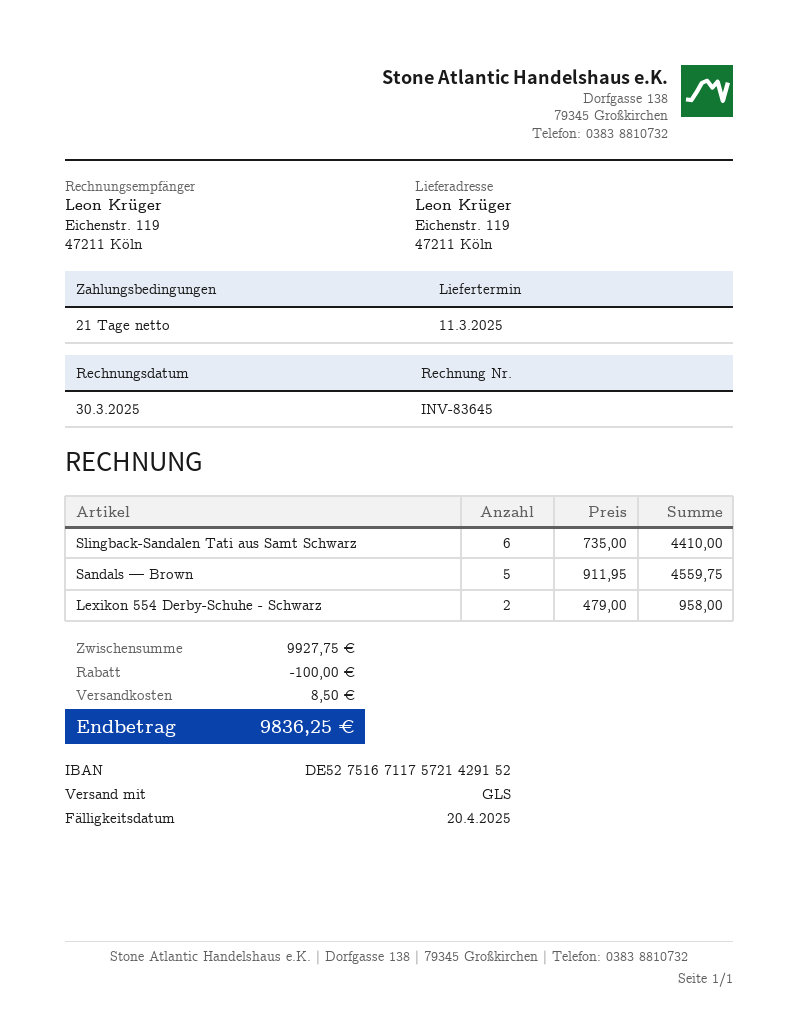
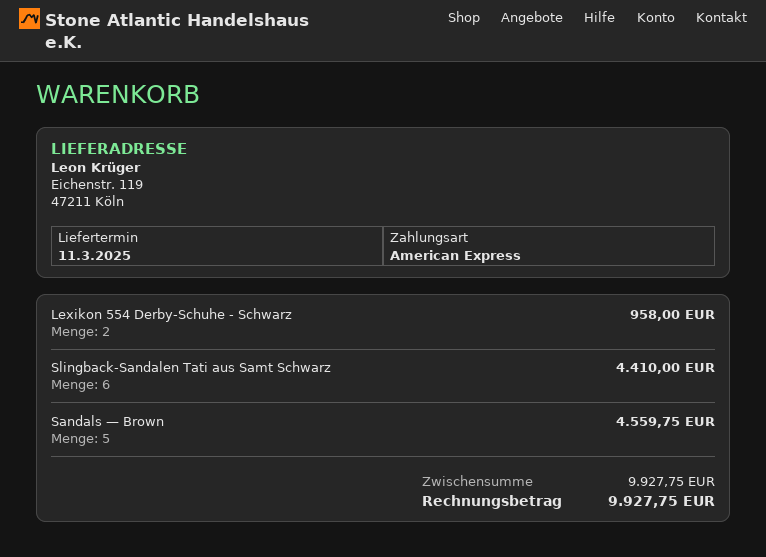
discount: 100.00 -> none
shipping: 8.50 -> none
total: 9836.25 -> 9927.75

